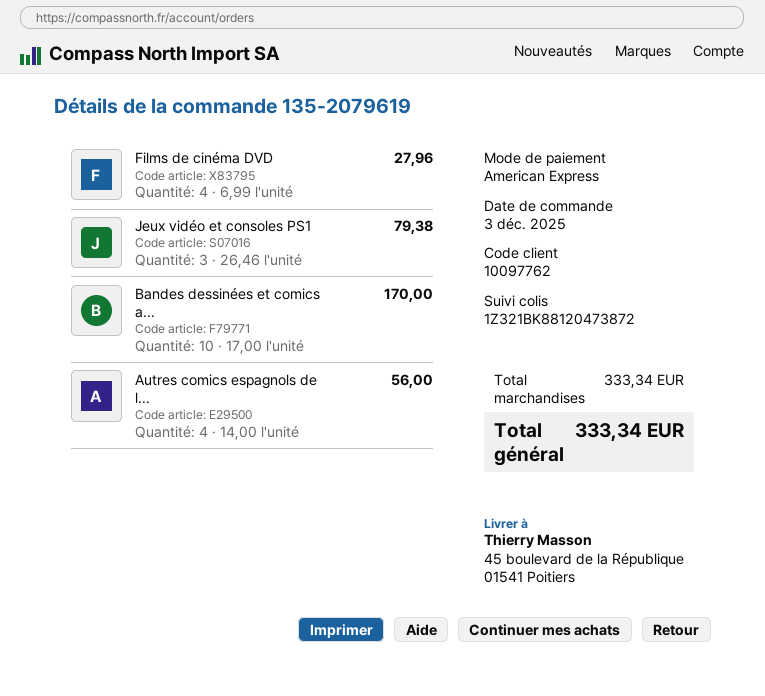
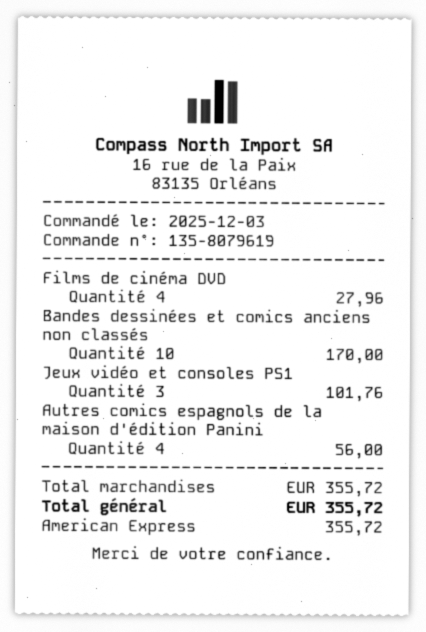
order number: 135-2079619 -> 135-8079619
Jeux vidéo et consoles PS1: 3 for 79.38 -> 3 for 101.76
subtotal: 333.34 -> 355.72
total: 333.34 -> 355.72

